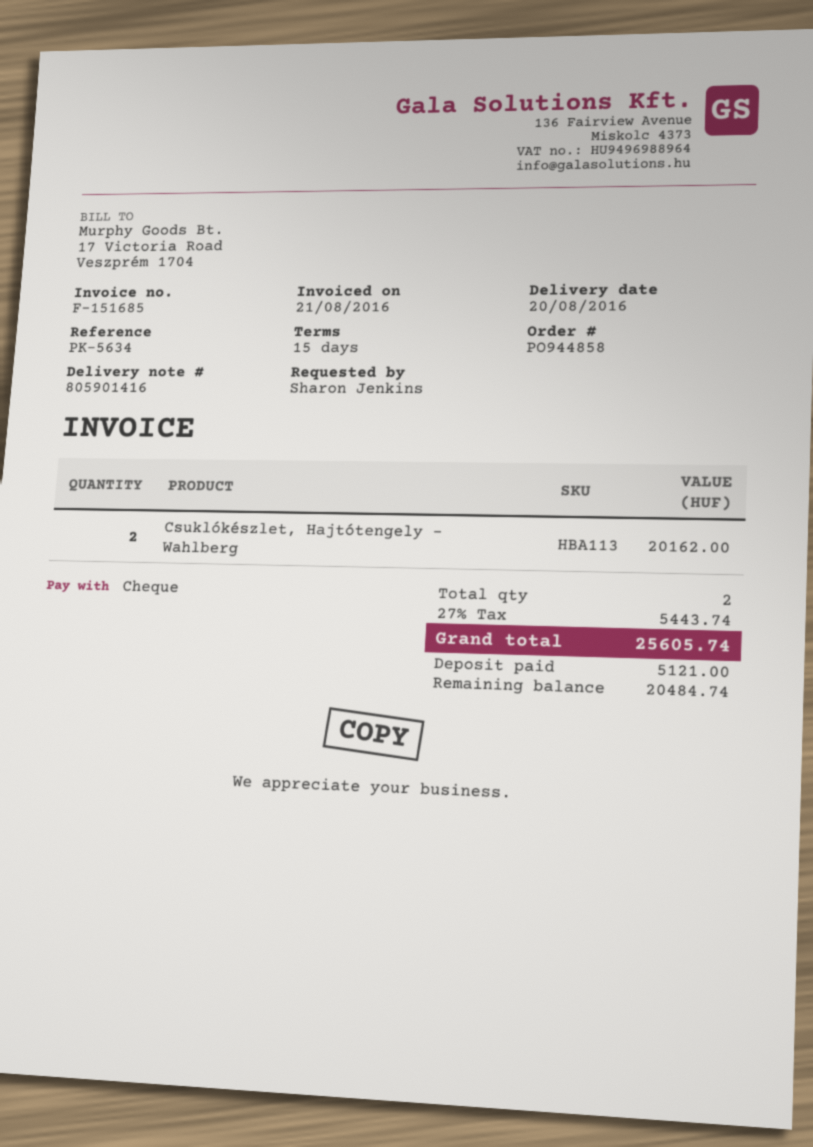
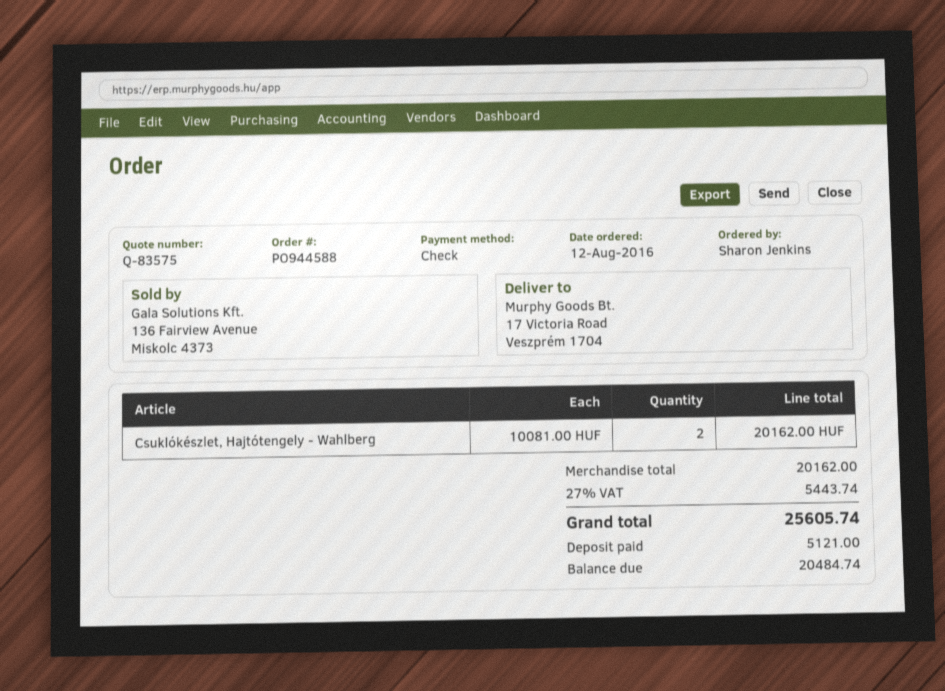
order number: PO944858 -> PO944588

